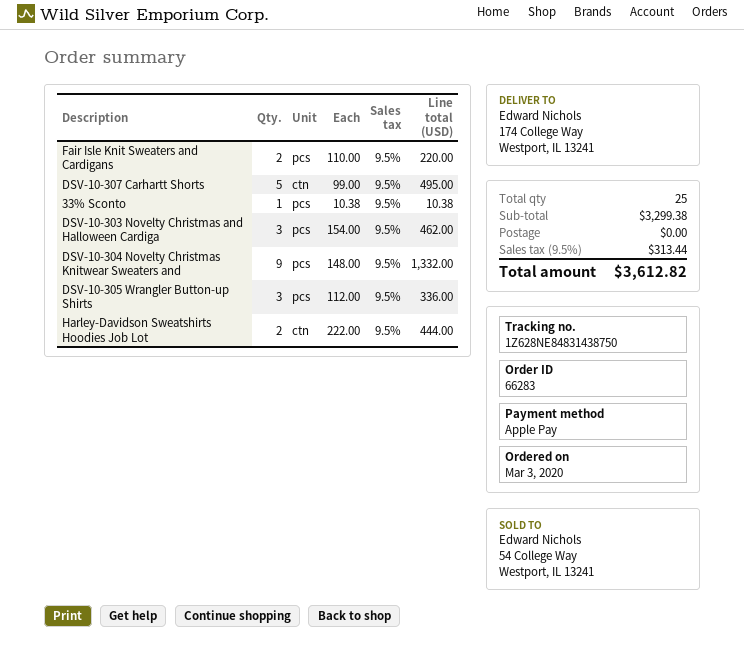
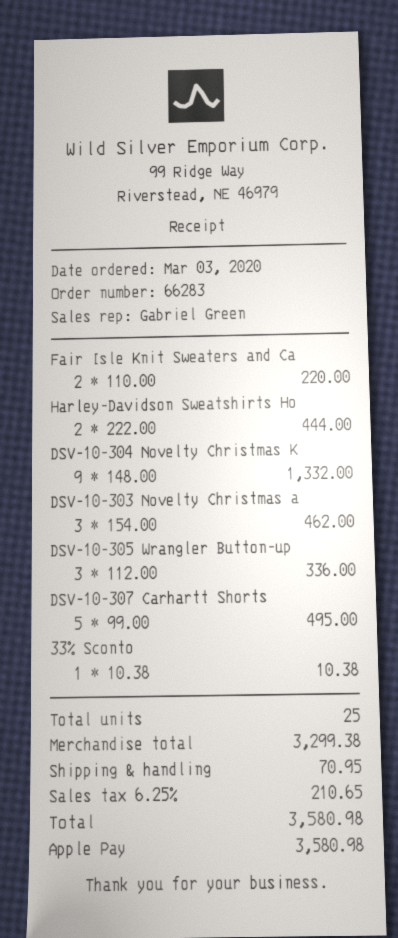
shipping: 0.00 -> 70.95
tax: 9.5% = 313.44 -> 6.25% = 210.65
total: 3612.82 -> 3580.98

